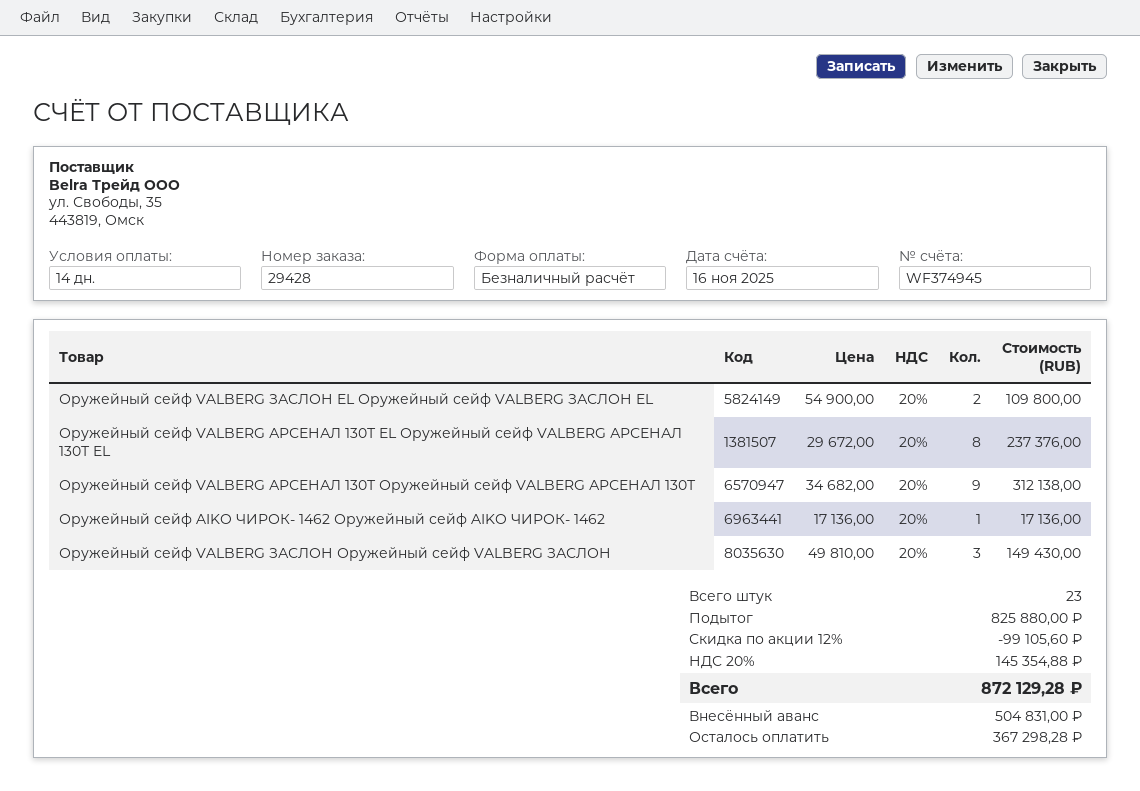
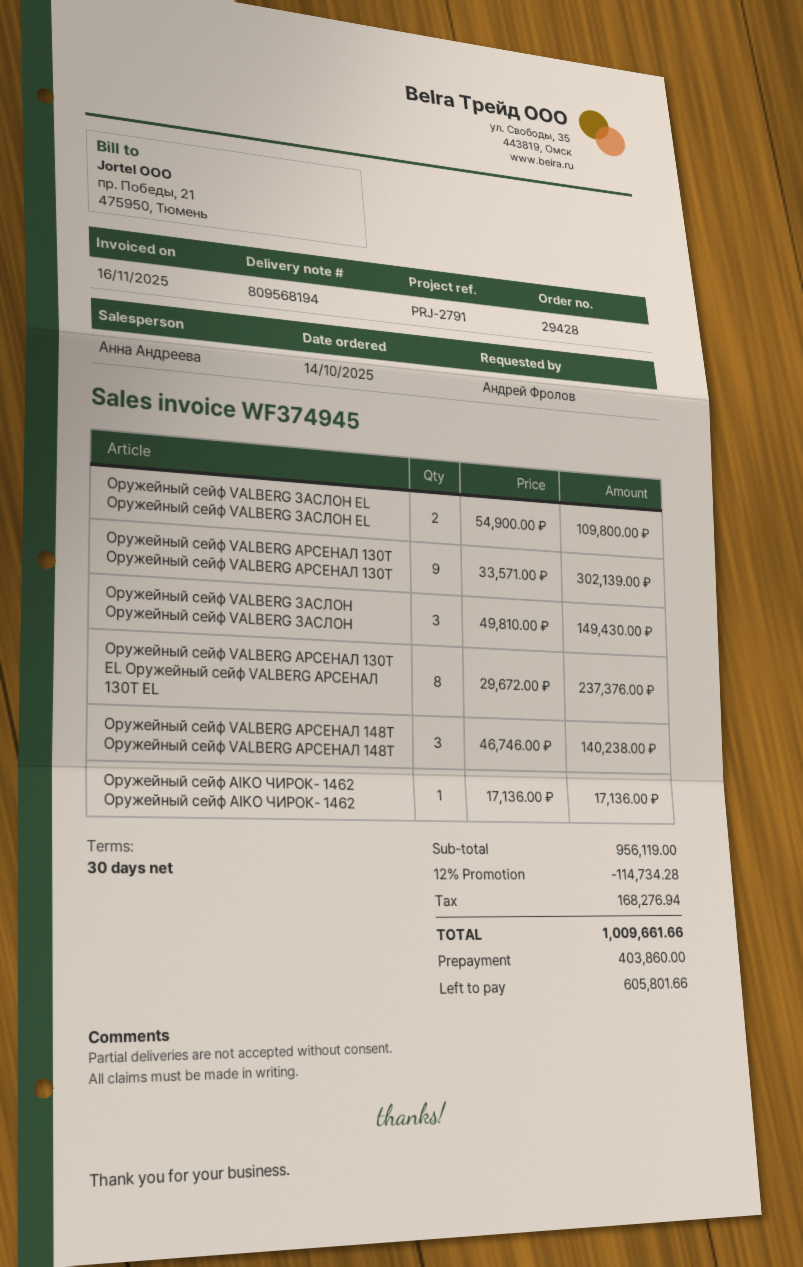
payment terms: 14 days -> 30 days
Оружейный сейф VALBERG АРСЕНАЛ 130Т Оружейный сейф VALBERG АРСЕНАЛ 130Т: 9 x 34682.00 = 312138.00 -> 9 x 33571.00 = 302139.00
Оружейный сейф VALBERG АРСЕНАЛ 148Т Оружейный сейф VALBERG АРСЕНАЛ 148Т: none -> 3 x 46746.00 = 140238.00
subtotal: 825880.00 -> 956119.00
discount: 12% = 99105.60 -> 12% = 114734.28
tax: 145354.88 -> 168276.94
total: 872129.28 -> 1009661.66
deposit: 504831.00 -> 403860.00
balance: 367298.28 -> 605801.66

